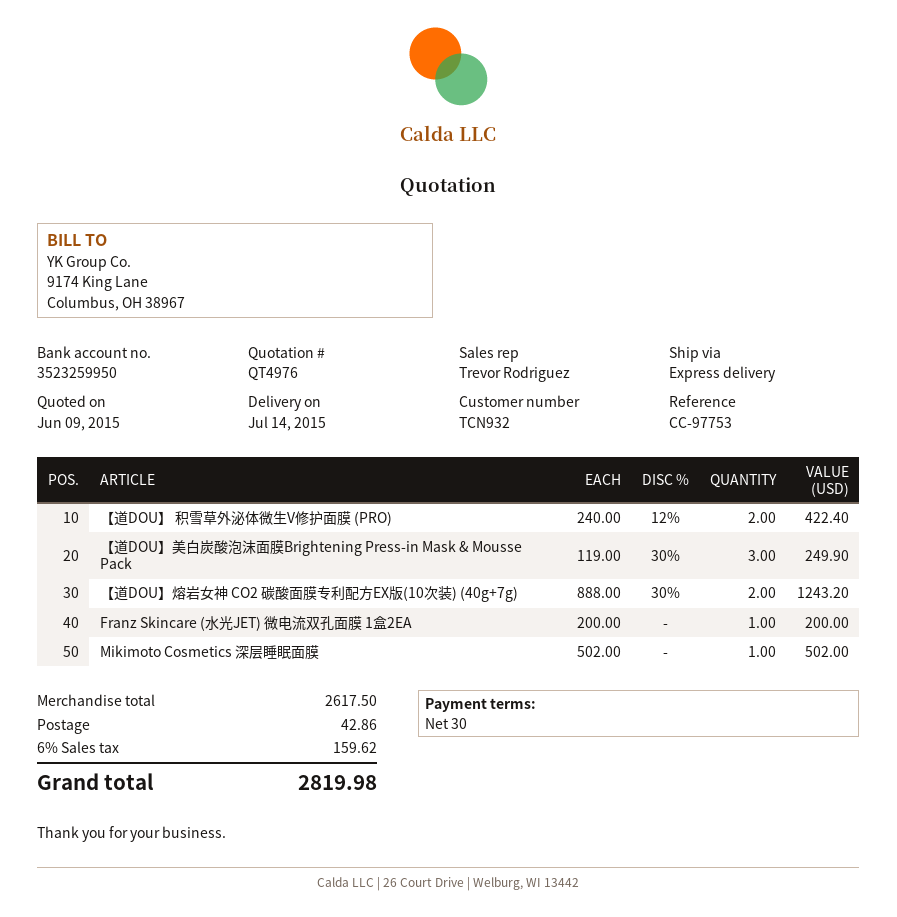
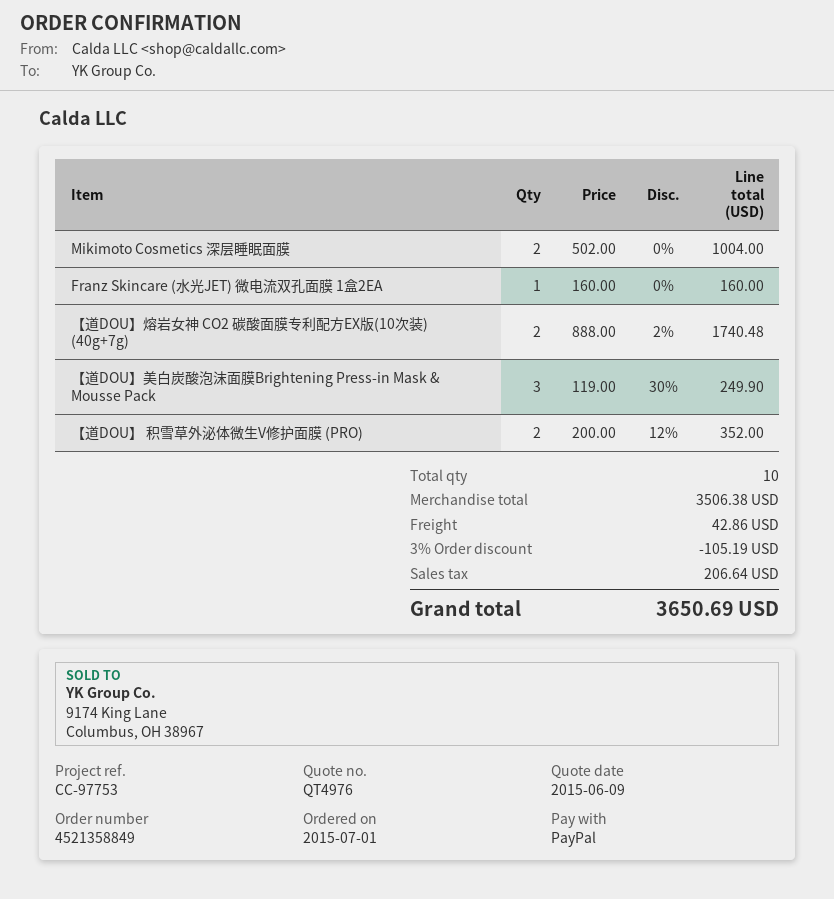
【道DOU】 积雪草外泌体微生V修护面膜 (PRO): 2 x 240.00 - 12% = 422.40 -> 2 x 200.00 - 12% = 352.00
【道DOU】熔岩女神 CO2 碳酸面膜专利配方EX版(10次装) (40g+7g): 2 x 888.00 - 30% = 1243.20 -> 2 x 888.00 - 2% = 1740.48
Franz Skincare (水光JET) 微电流双孔面膜 1盒2EA: 1 x 200.00 = 200.00 -> 1 x 160.00 = 160.00
Mikimoto Cosmetics 深层睡眠面膜: 1 x 502.00 = 502.00 -> 2 x 502.00 = 1004.00
subtotal: 2617.50 -> 3506.38
discount: none -> 3% = 105.19
tax: 159.62 -> 206.64
total: 2819.98 -> 3650.69

